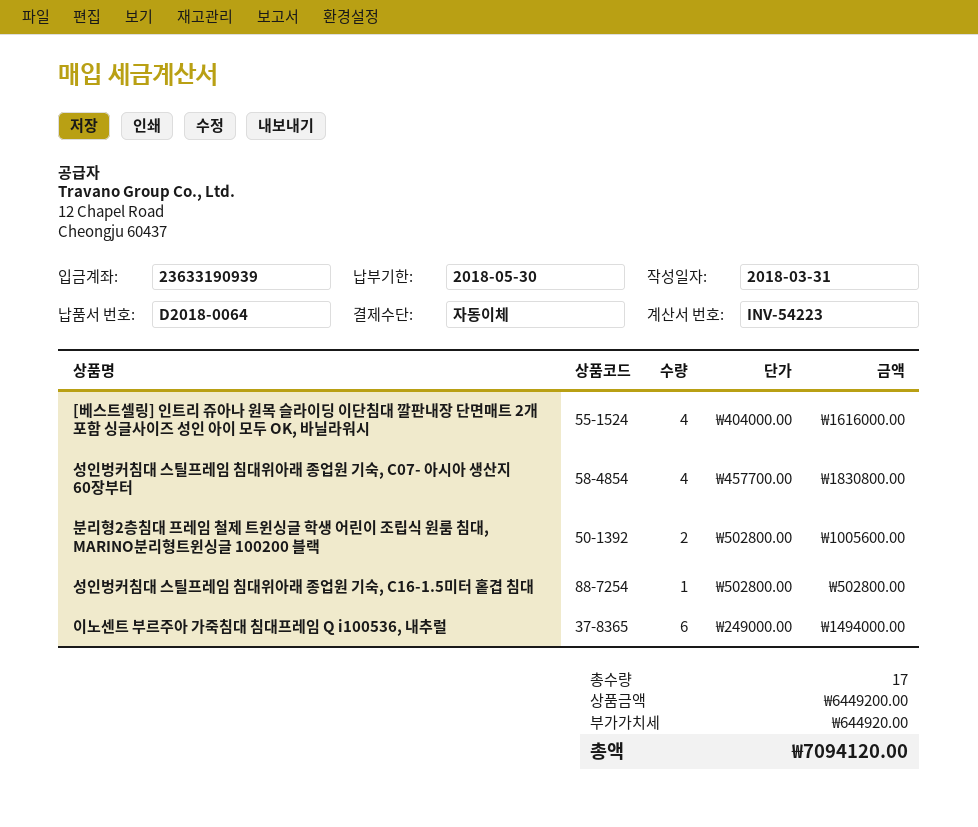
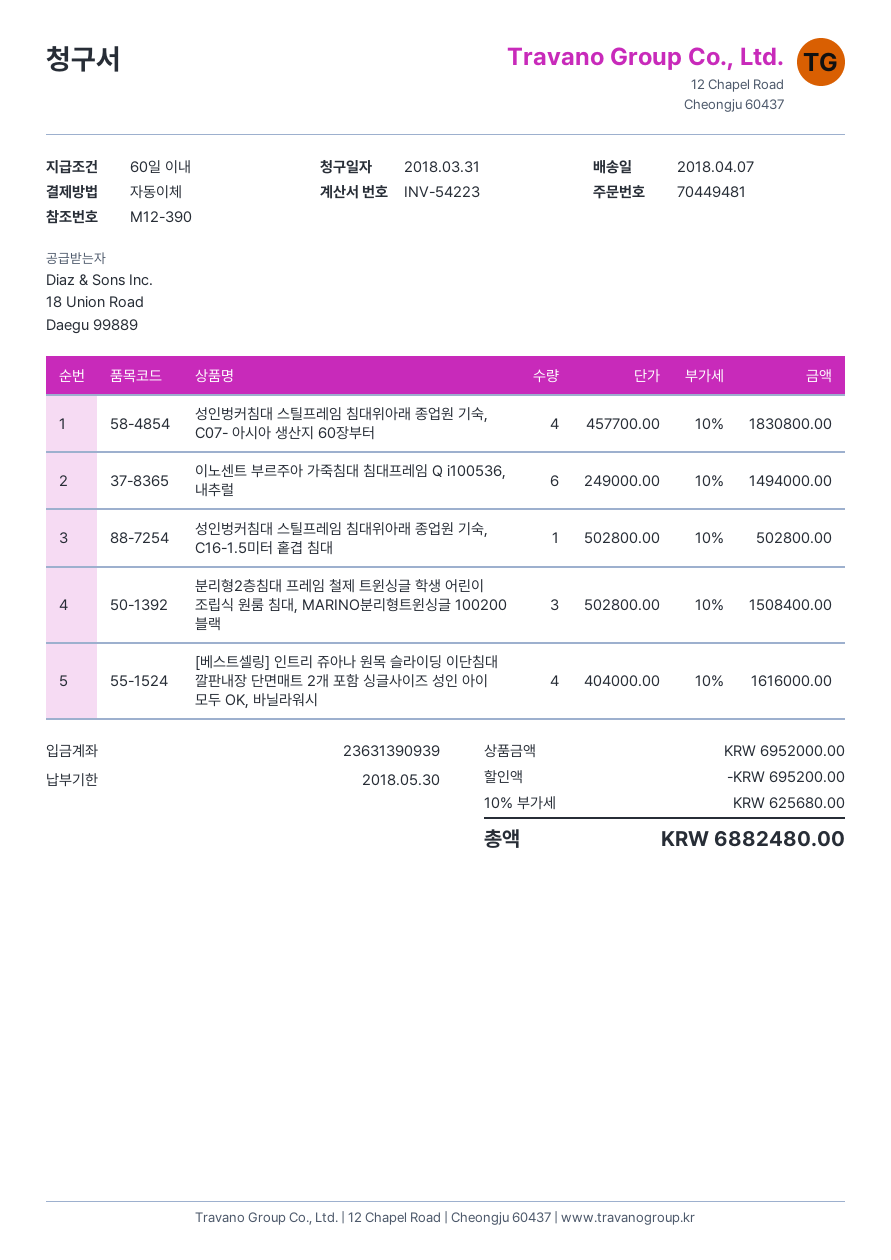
bank account: 23633190939 -> 23631390939
분리형2층침대 프레임 철제 트윈싱글 학생 어린이 조립식 원룸 침대, MARINO분리형트윈싱글 100200 블랙: 2 x 502800.00 = 1005600.00 -> 3 x 502800.00 = 1508400.00
subtotal: 6449200.00 -> 6952000.00
discount: none -> 695200.00
tax: 644920.00 -> 625680.00
total: 7094120.00 -> 6882480.00

